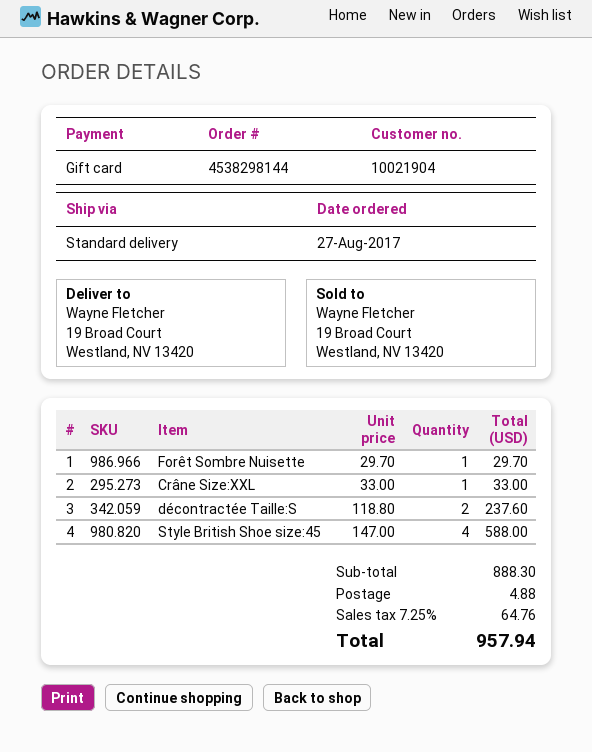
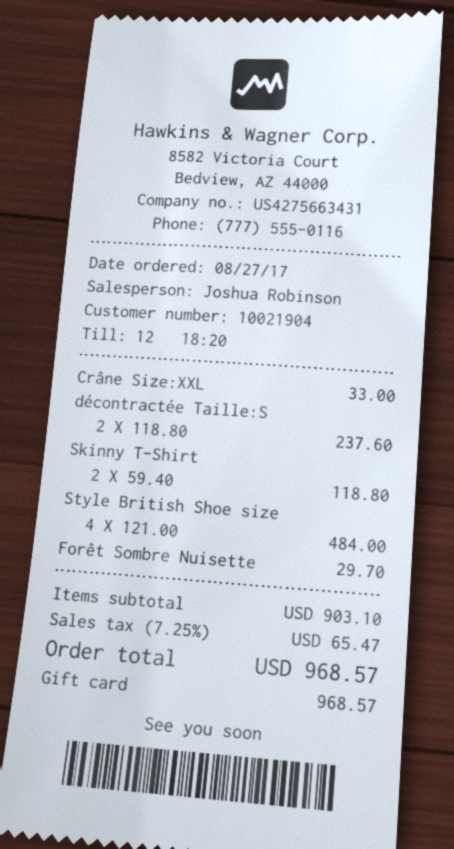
Style British Shoe size:45: 4 x 147.00 = 588.00 -> 4 x 121.00 = 484.00
Skinny T-Shirt: none -> 2 x 59.40 = 118.80
subtotal: 888.30 -> 903.10
shipping: 4.88 -> none
tax: 7.25% = 64.76 -> 7.25% = 65.47
total: 957.94 -> 968.57

